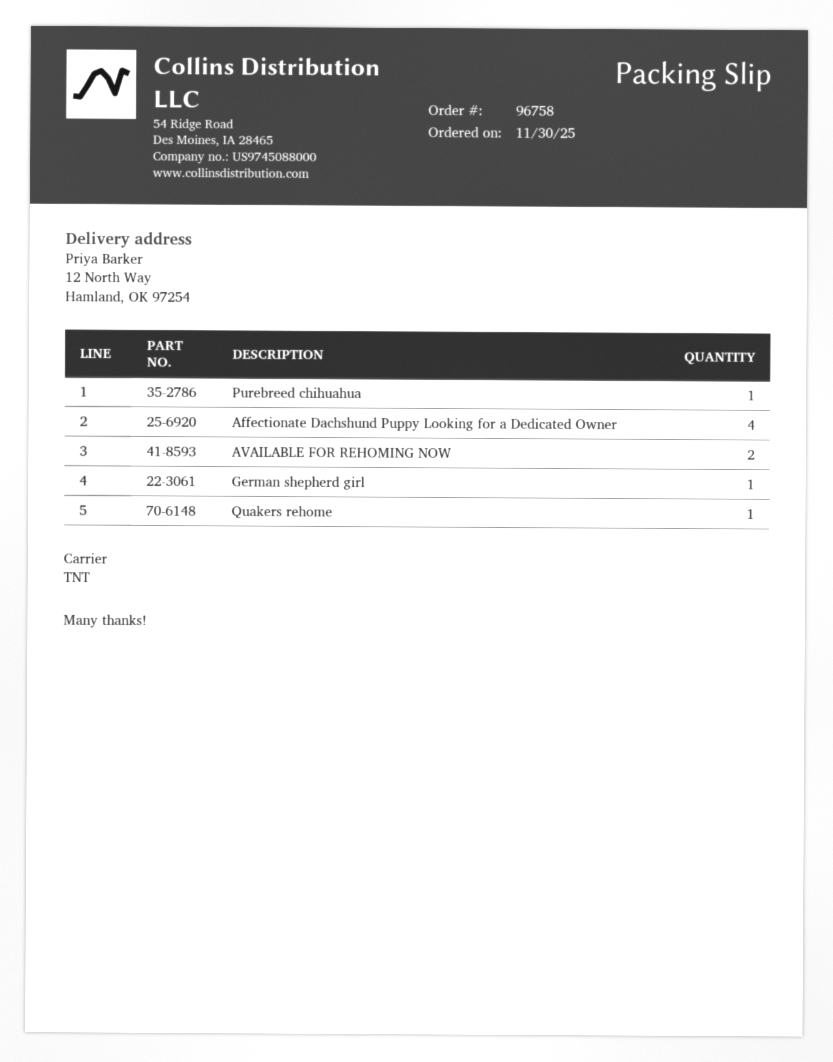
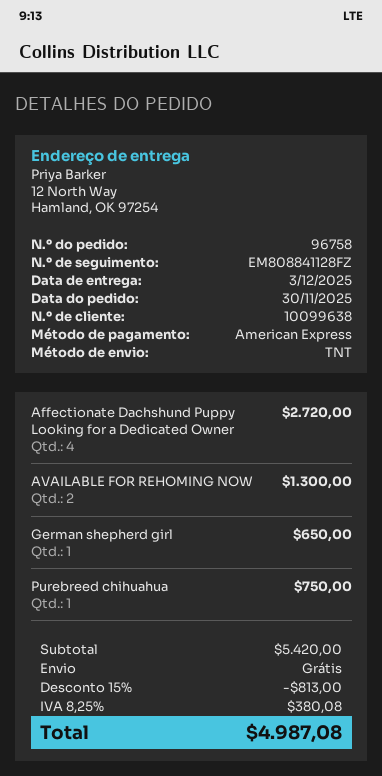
Quakers rehome: 1 -> none

